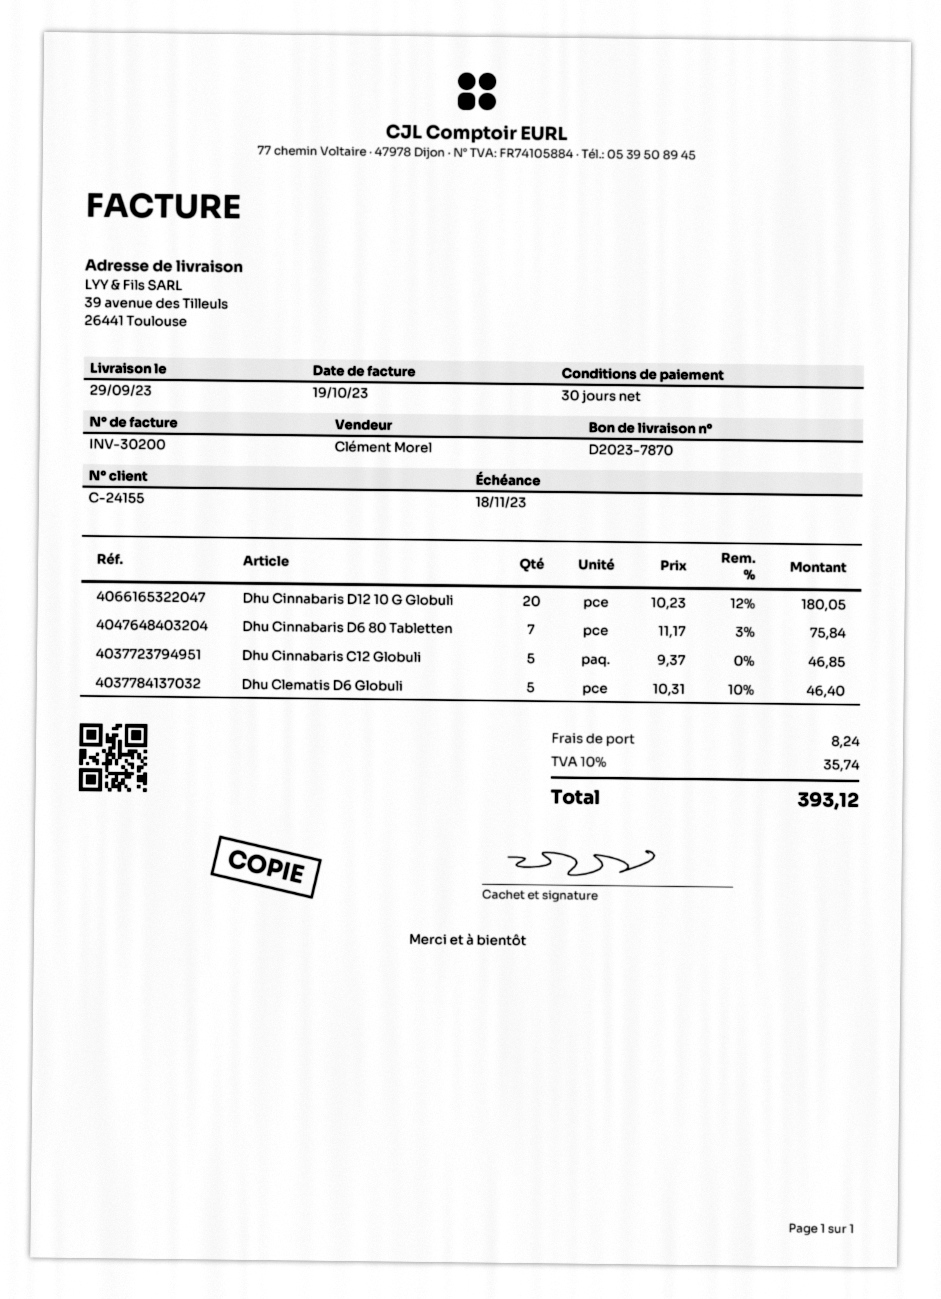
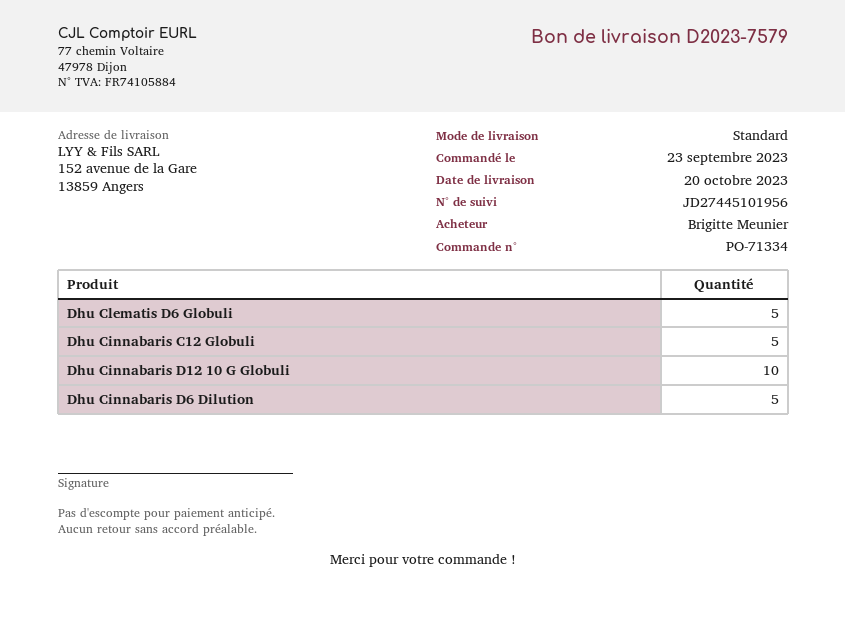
delivery note number: D2023-7870 -> D2023-7579
delivery date: 2023-09-29 -> 2023-10-20
ship to: 39 avenue des Tilleuls, 26441 Toulouse -> 152 avenue de la Gare, 13859 Angers
Dhu Cinnabaris D12 10 G Globuli: 20 -> 10
Dhu Cinnabaris D6 80 Tabletten: 7 -> none
Dhu Cinnabaris D6 Dilution: none -> 5

